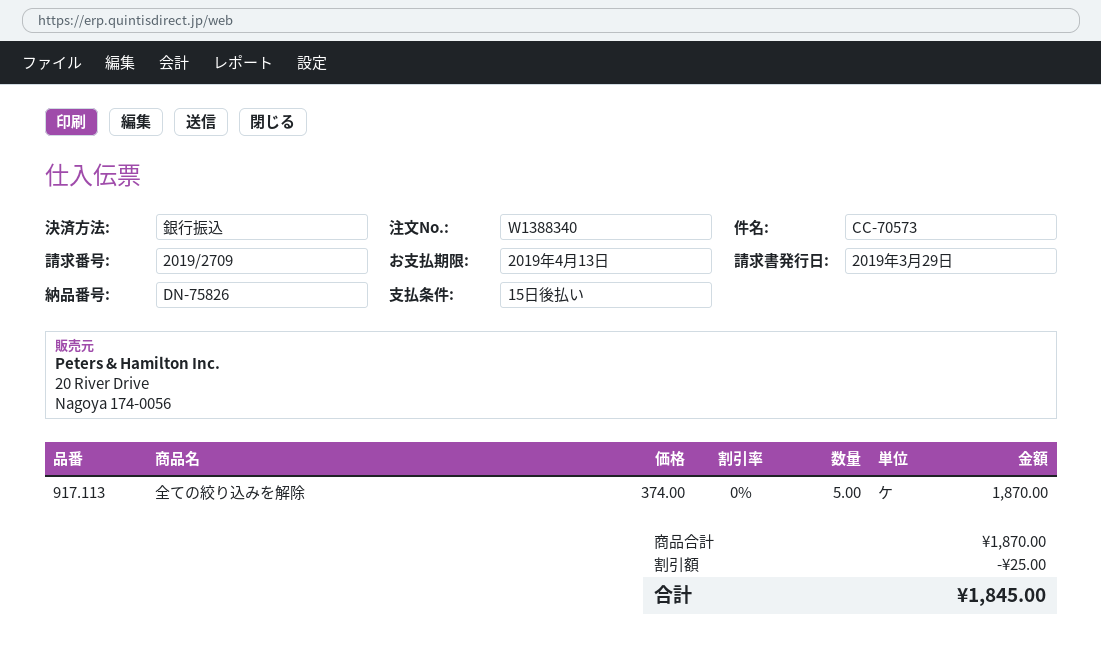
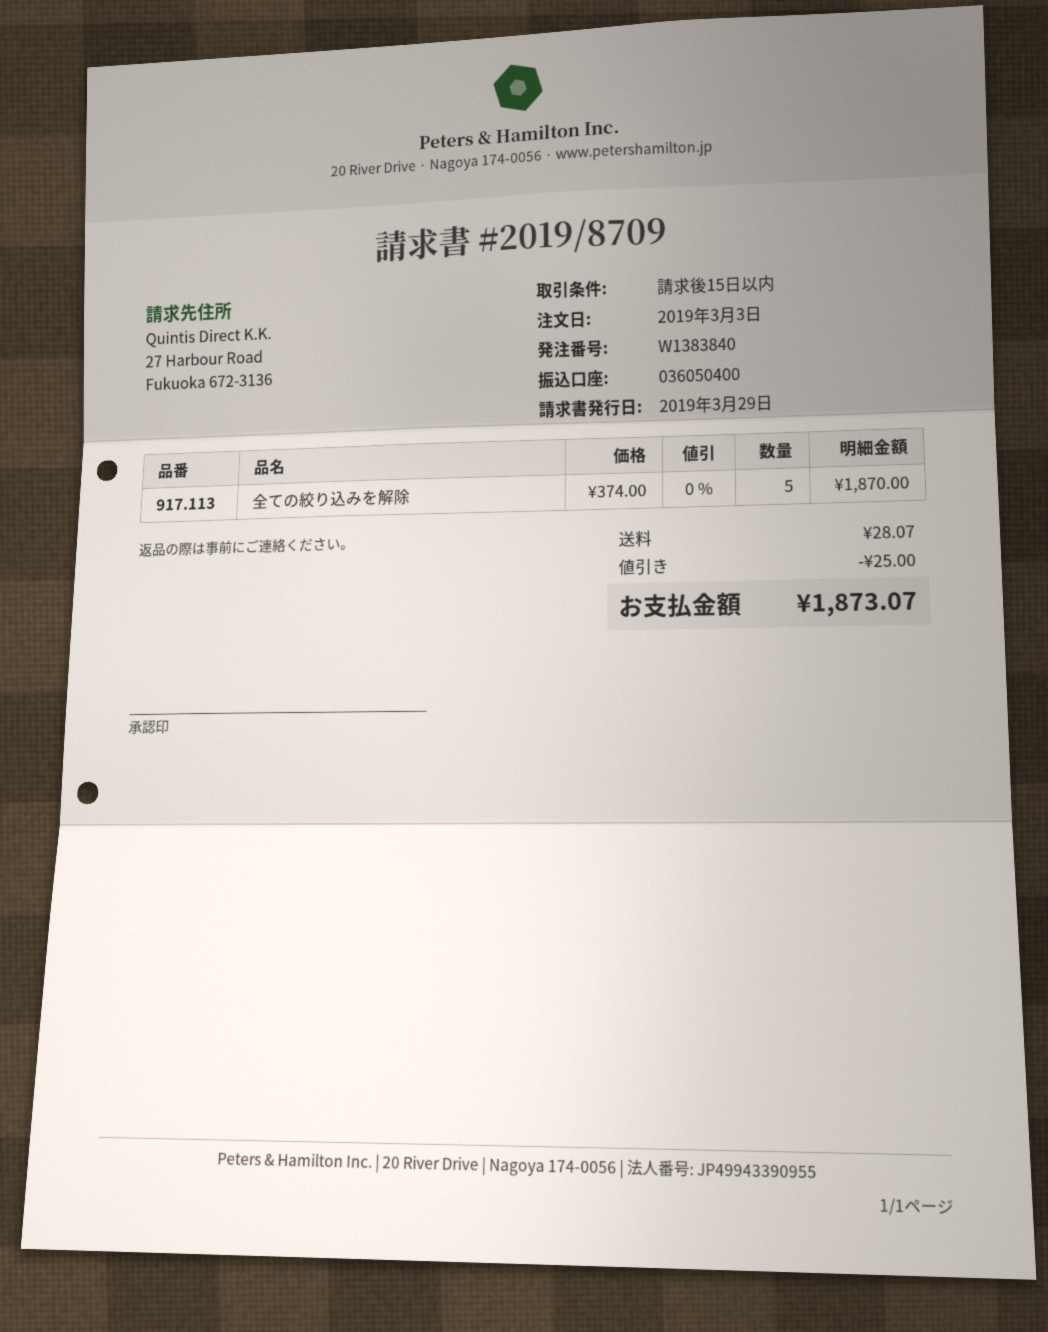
order number: W1388340 -> W1383840
invoice number: 2019/2709 -> 2019/8709
shipping: none -> 28.07
total: 1845.00 -> 1873.07

